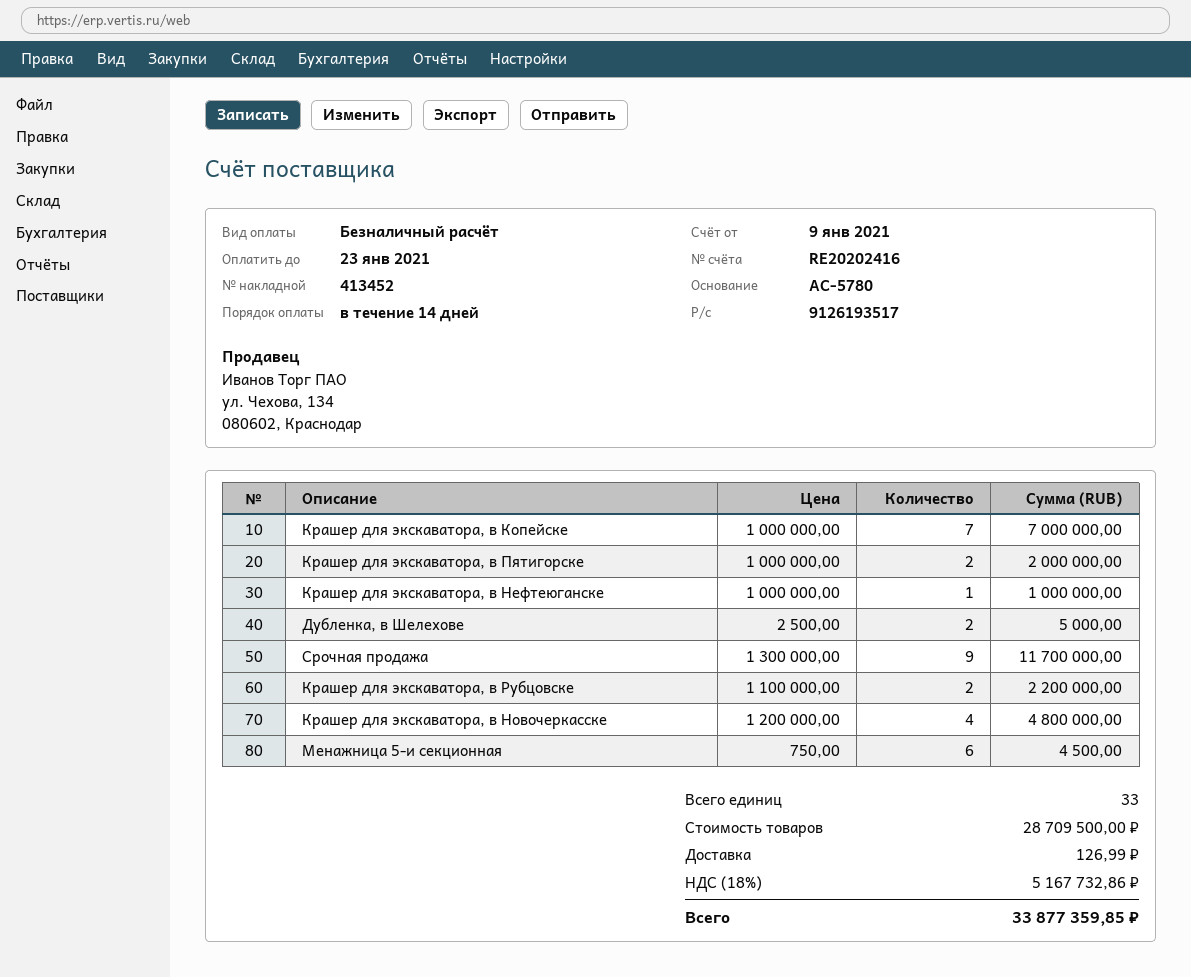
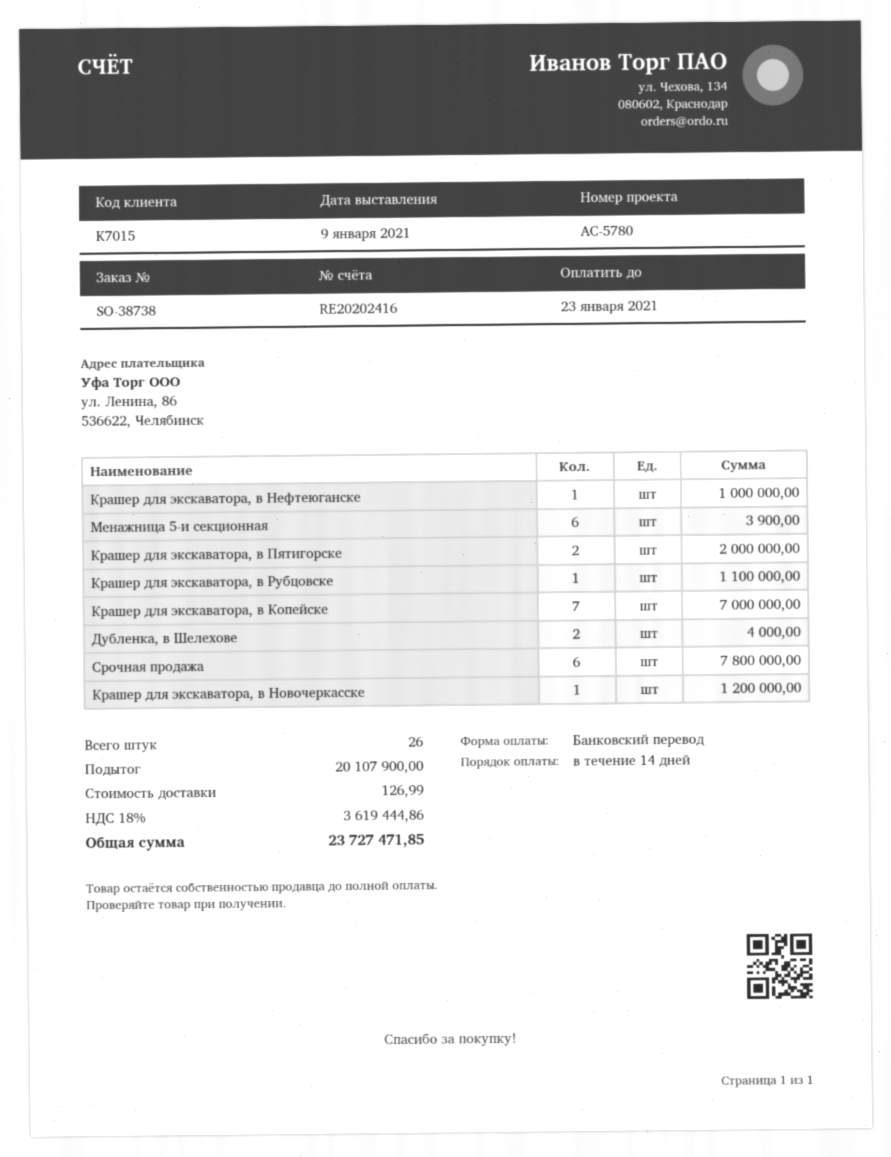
Дубленка, в Шелехове: 2 for 5000.00 -> 2 for 4000.00
Срочная продажа: 9 for 11700000.00 -> 6 for 7800000.00
Крашер для экскаватора, в Рубцовске: 2 for 2200000.00 -> 1 for 1100000.00
Крашер для экскаватора, в Новочеркасске: 4 for 4800000.00 -> 1 for 1200000.00
Менажница 5-и секционная: 6 for 4500.00 -> 6 for 3900.00
total quantity: 33 -> 26
subtotal: 28709500.00 -> 20107900.00
tax: 18% = 5167732.86 -> 18% = 3619444.86
total: 33877359.85 -> 23727471.85

